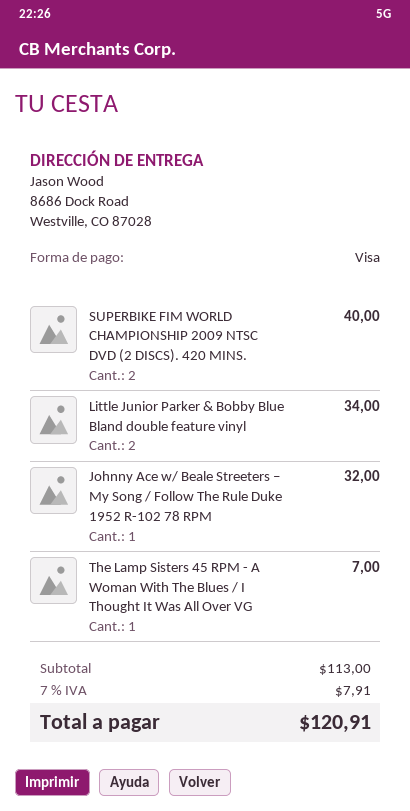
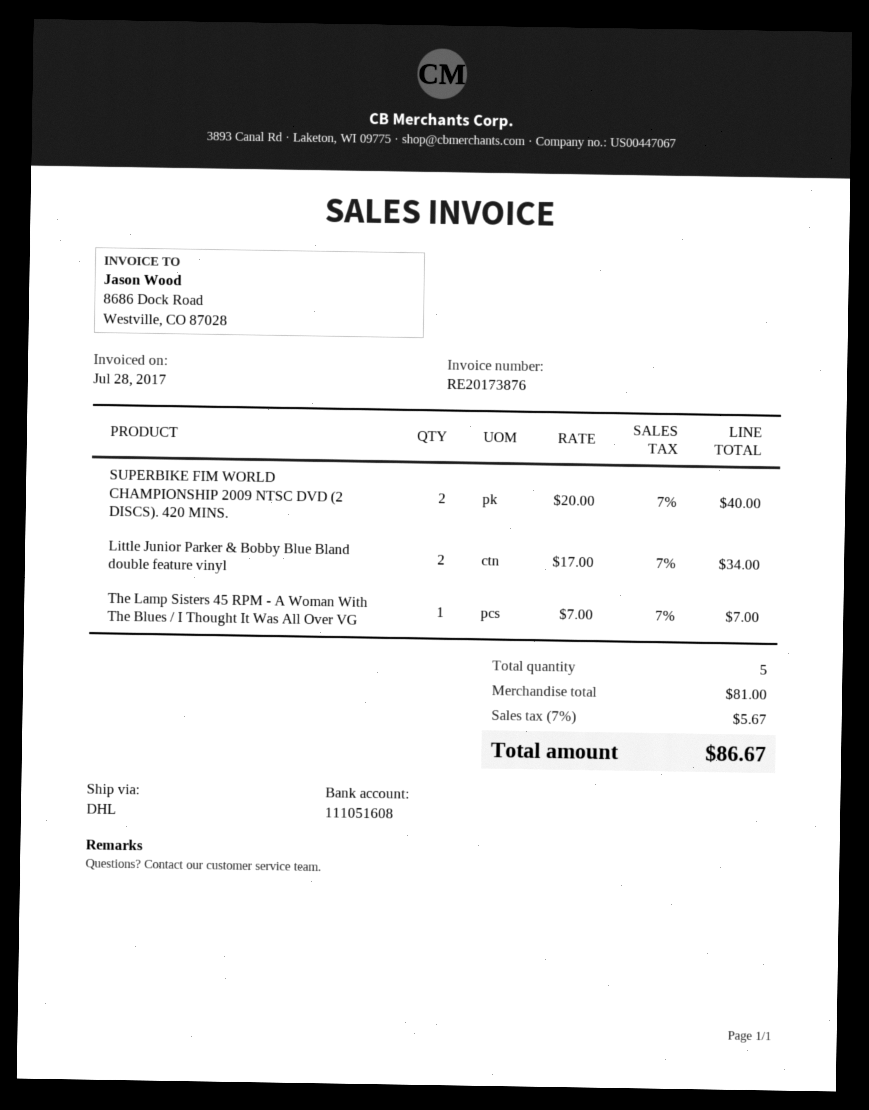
Johnny Ace w/ Beale Streeters – My Song / Follow The Rule Duke 1952 R-102 78 RPM: 1 for 32.00 -> none
subtotal: 113.00 -> 81.00
tax: 7% = 7.91 -> 7% = 5.67
total: 120.91 -> 86.67

